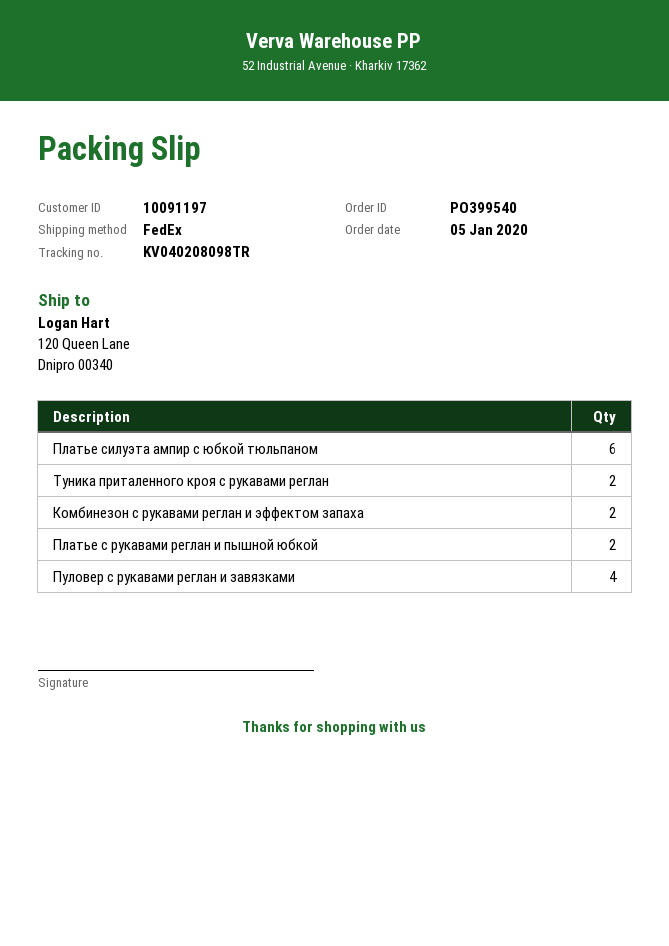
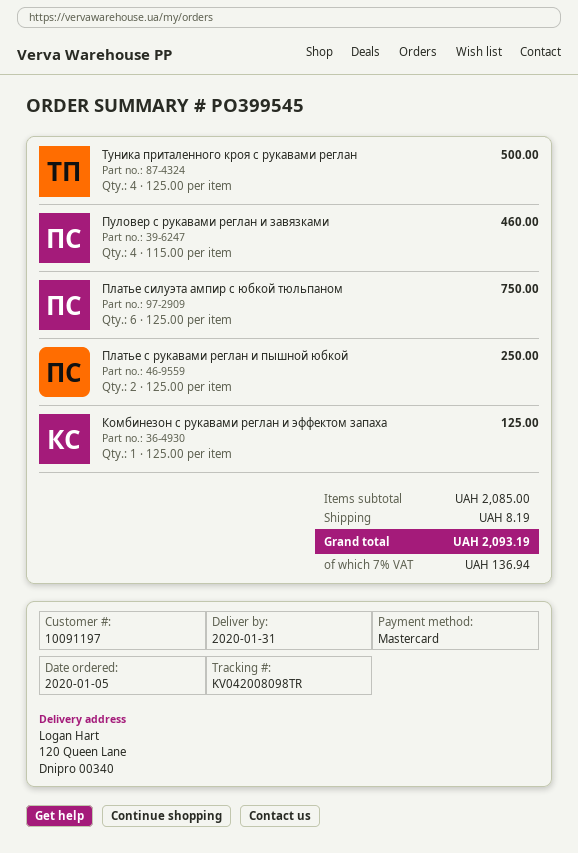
order number: PO399540 -> PO399545
tracking number: KV040208098TR -> KV042008098TR
Туника приталенного кроя с рукавами реглан: 2 -> 4
Комбинезон с рукавами реглан и эффектом запаха: 2 -> 1

